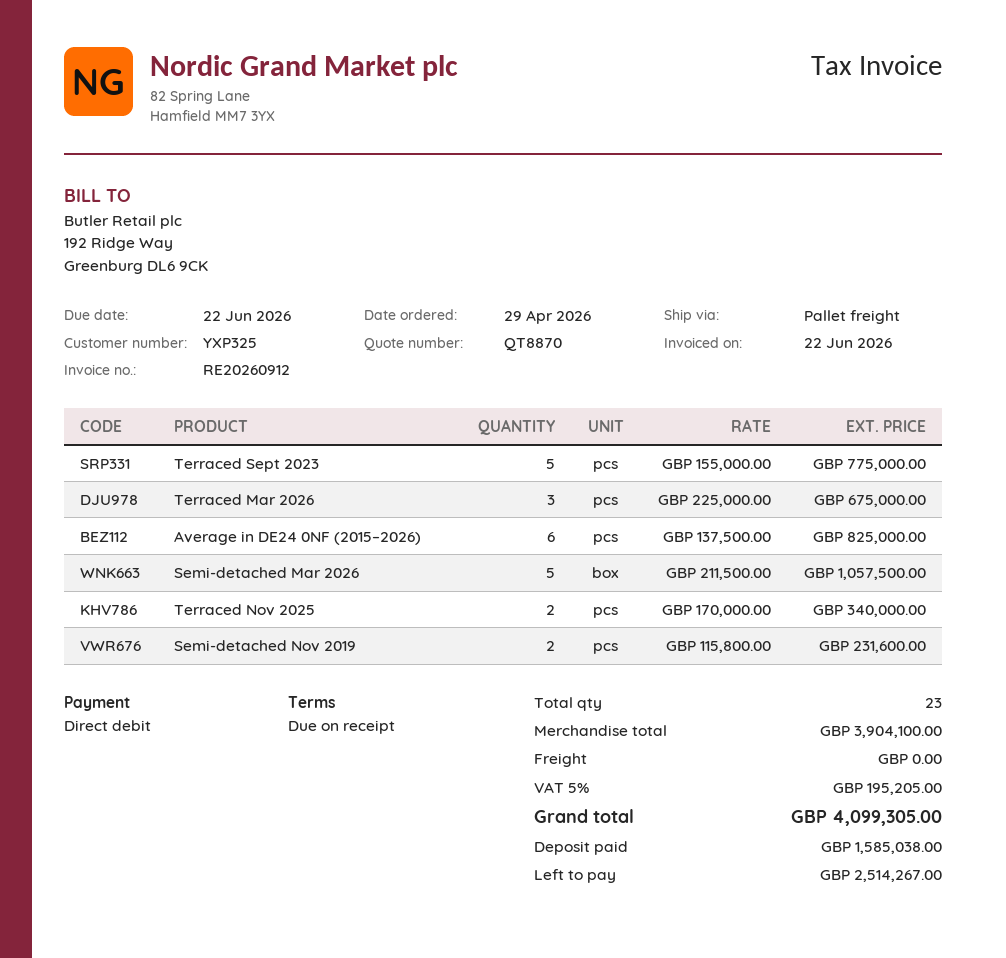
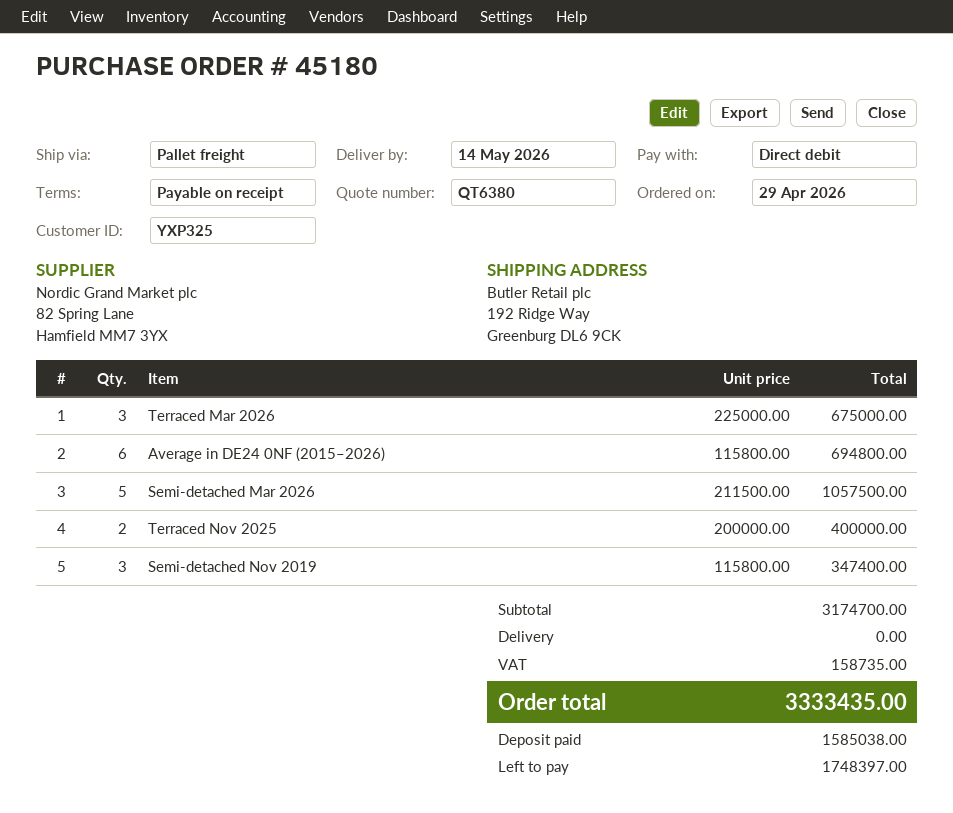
quote number: QT8870 -> QT6380
Terraced Sept 2023: 5 x 155000.00 = 775000.00 -> none
Average in DE24 0NF (2015–2026): 6 x 137500.00 = 825000.00 -> 6 x 115800.00 = 694800.00
Terraced Nov 2025: 2 x 170000.00 = 340000.00 -> 2 x 200000.00 = 400000.00
Semi-detached Nov 2019: 2 x 115800.00 = 231600.00 -> 3 x 115800.00 = 347400.00
subtotal: 3904100.00 -> 3174700.00
tax: 195205.00 -> 158735.00
total: 4099305.00 -> 3333435.00
balance: 2514267.00 -> 1748397.00

